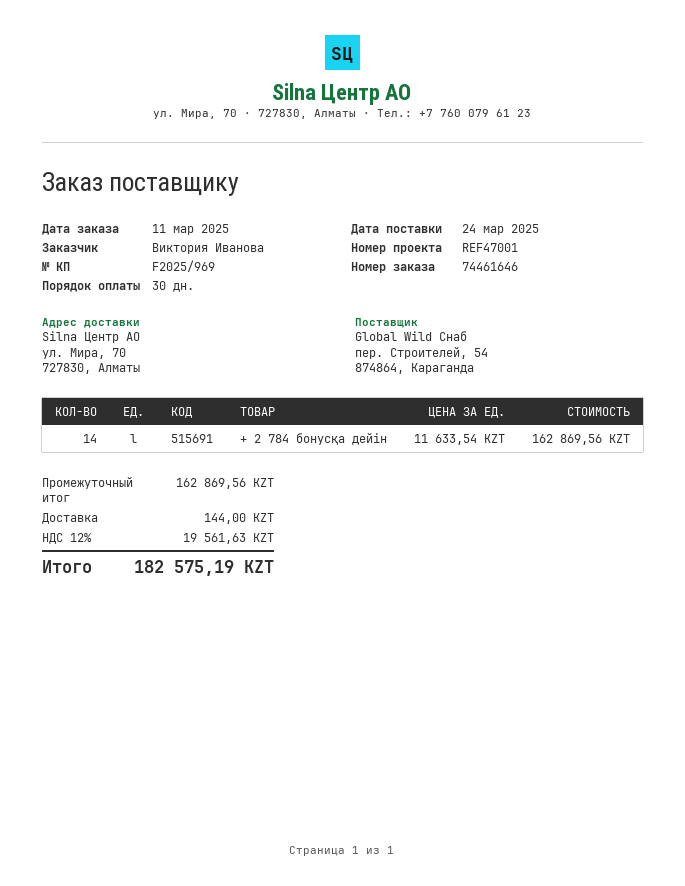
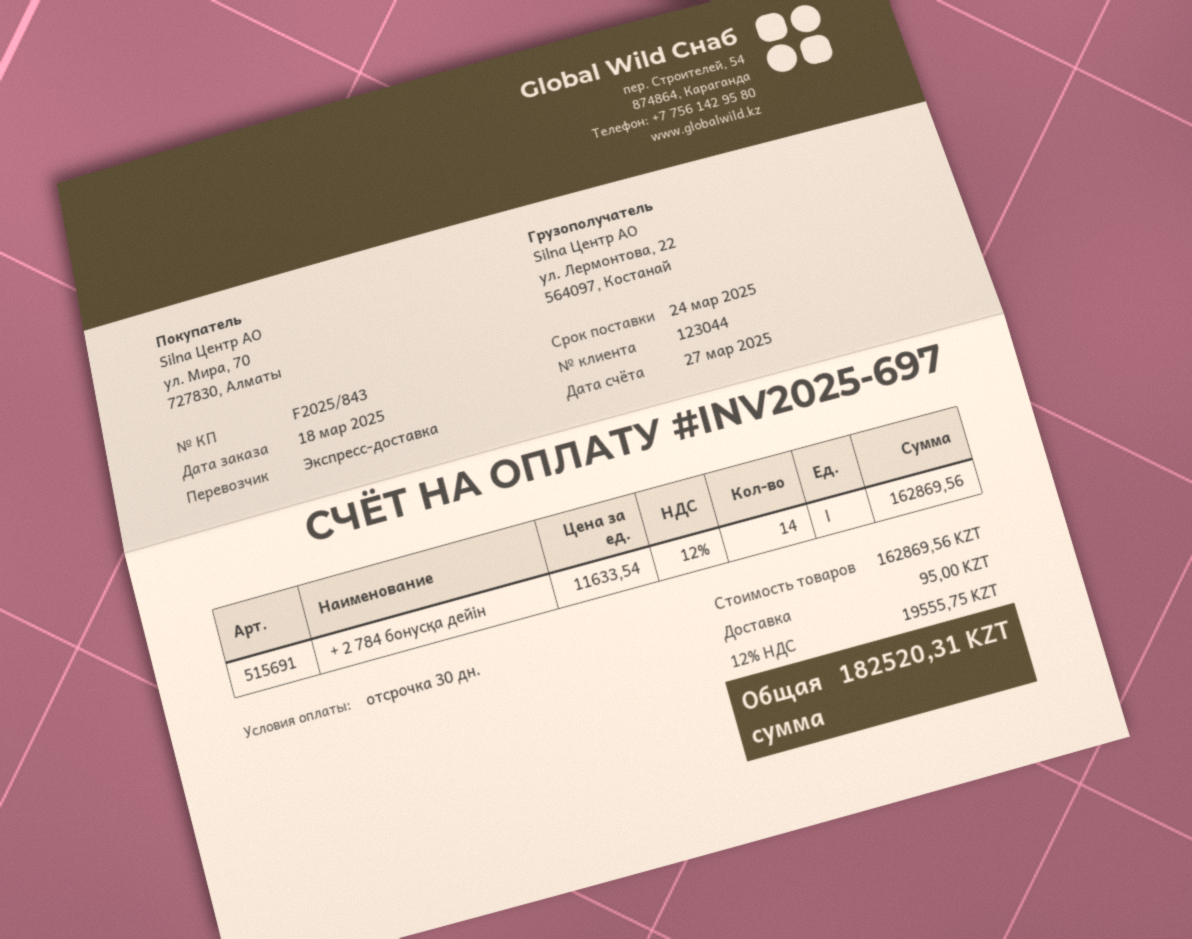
quote number: F2025/969 -> F2025/843
order date: 2025-03-11 -> 2025-03-18
ship to: ул. Мира, 70, 727830, Алматы -> ул. Лермонтова, 22, 564097, Костанай
shipping: 144.00 -> 95.00
tax: 12% = 19561.63 -> 12% = 19555.75
total: 182575.19 -> 182520.31

